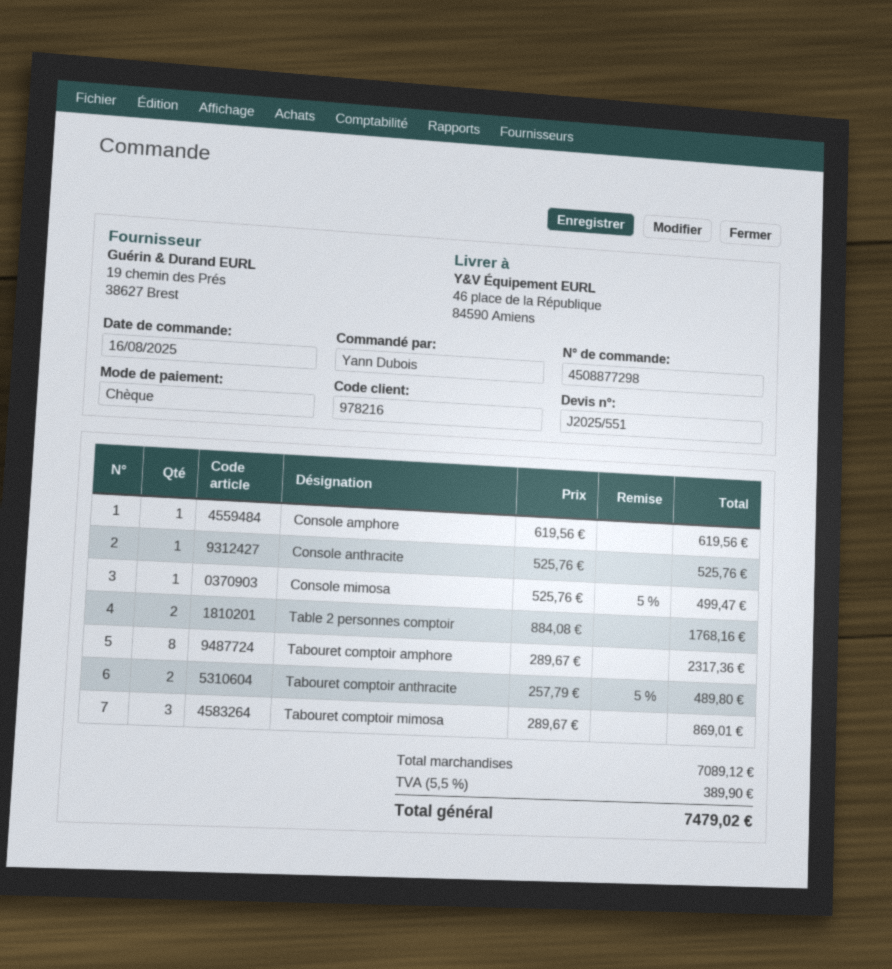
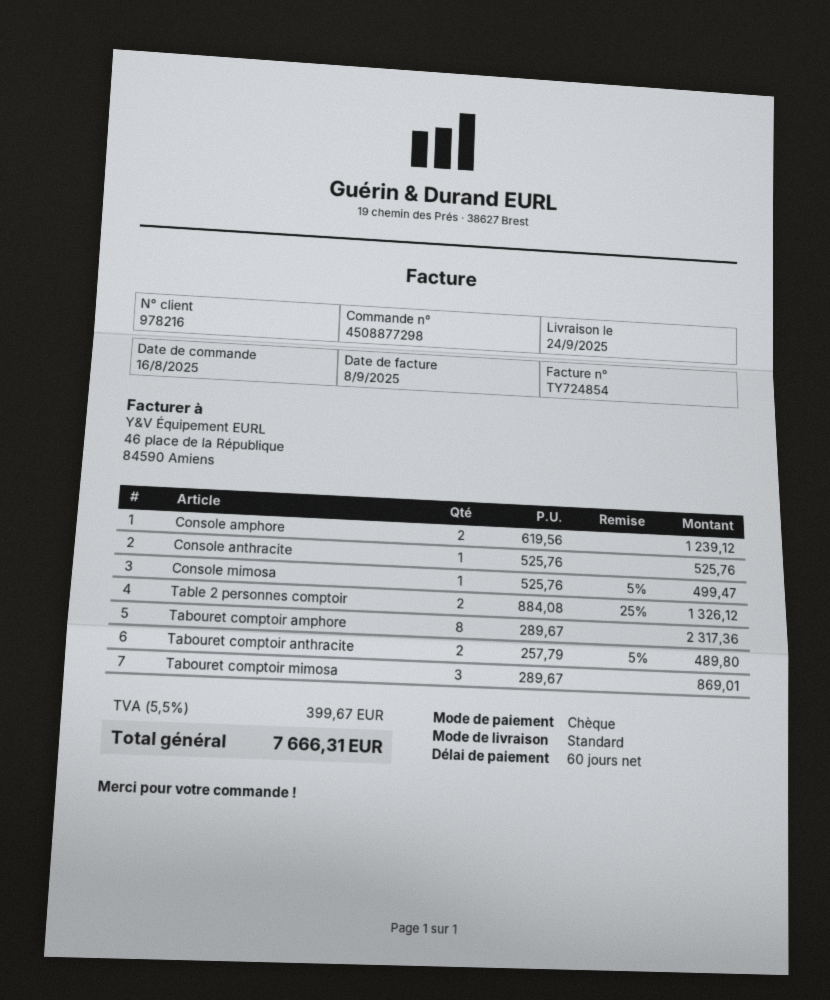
Console amphore: 1 x 619.56 = 619.56 -> 2 x 619.56 = 1239.12
Table 2 personnes comptoir: 2 x 884.08 = 1768.16 -> 2 x 884.08 - 25% = 1326.12
tax: 5.5% = 389.90 -> 5.5% = 399.67
total: 7479.02 -> 7666.31

